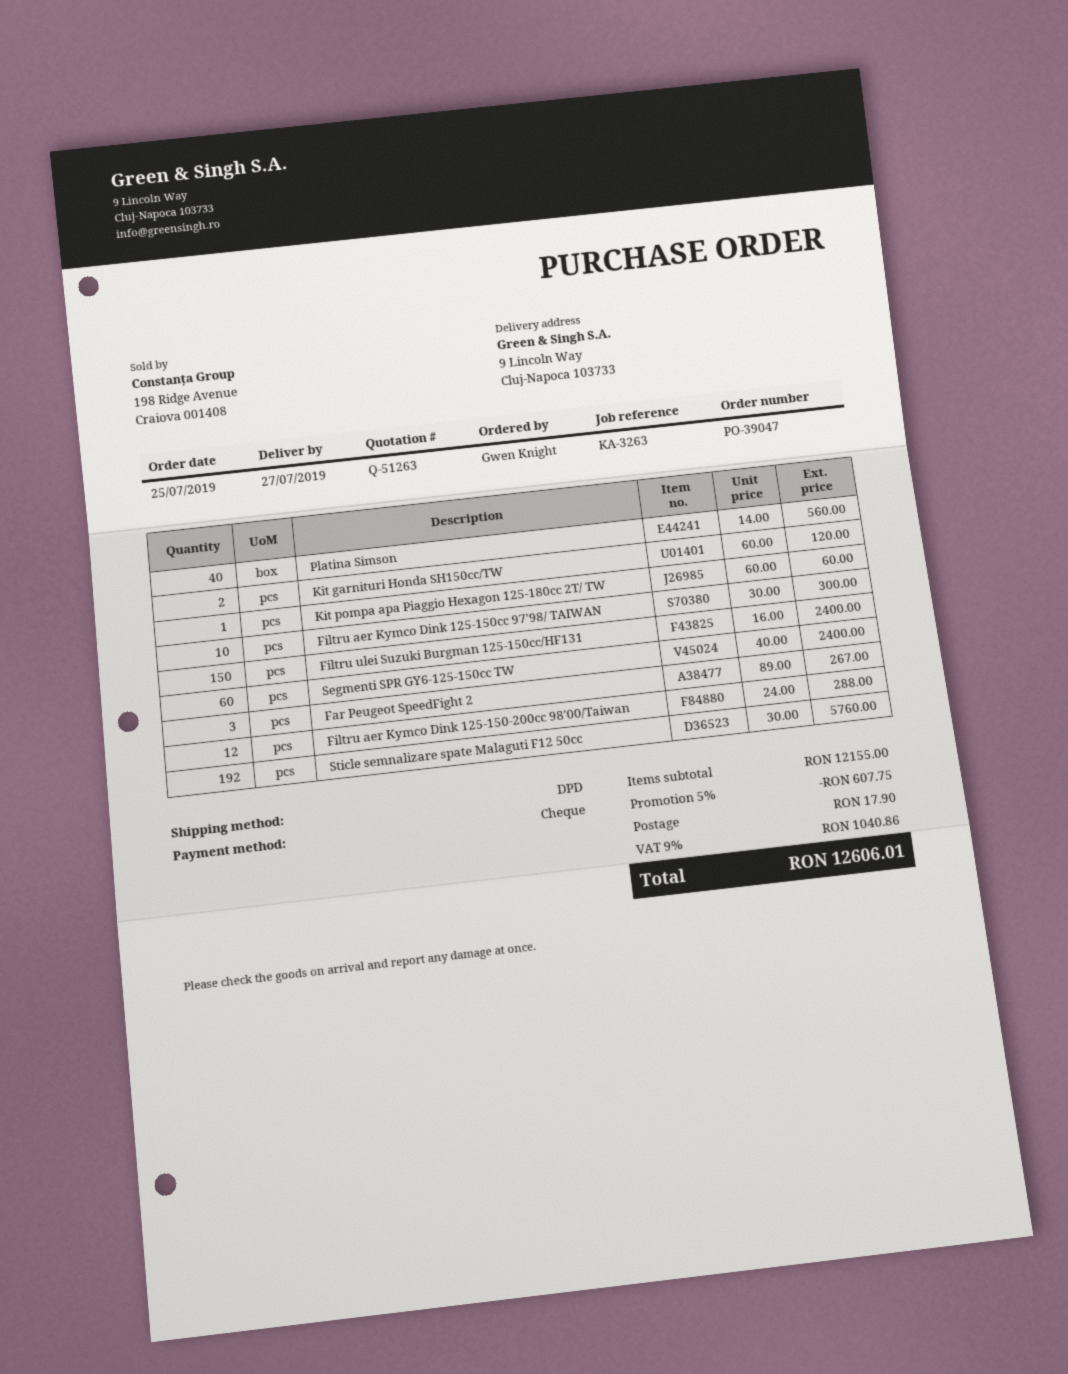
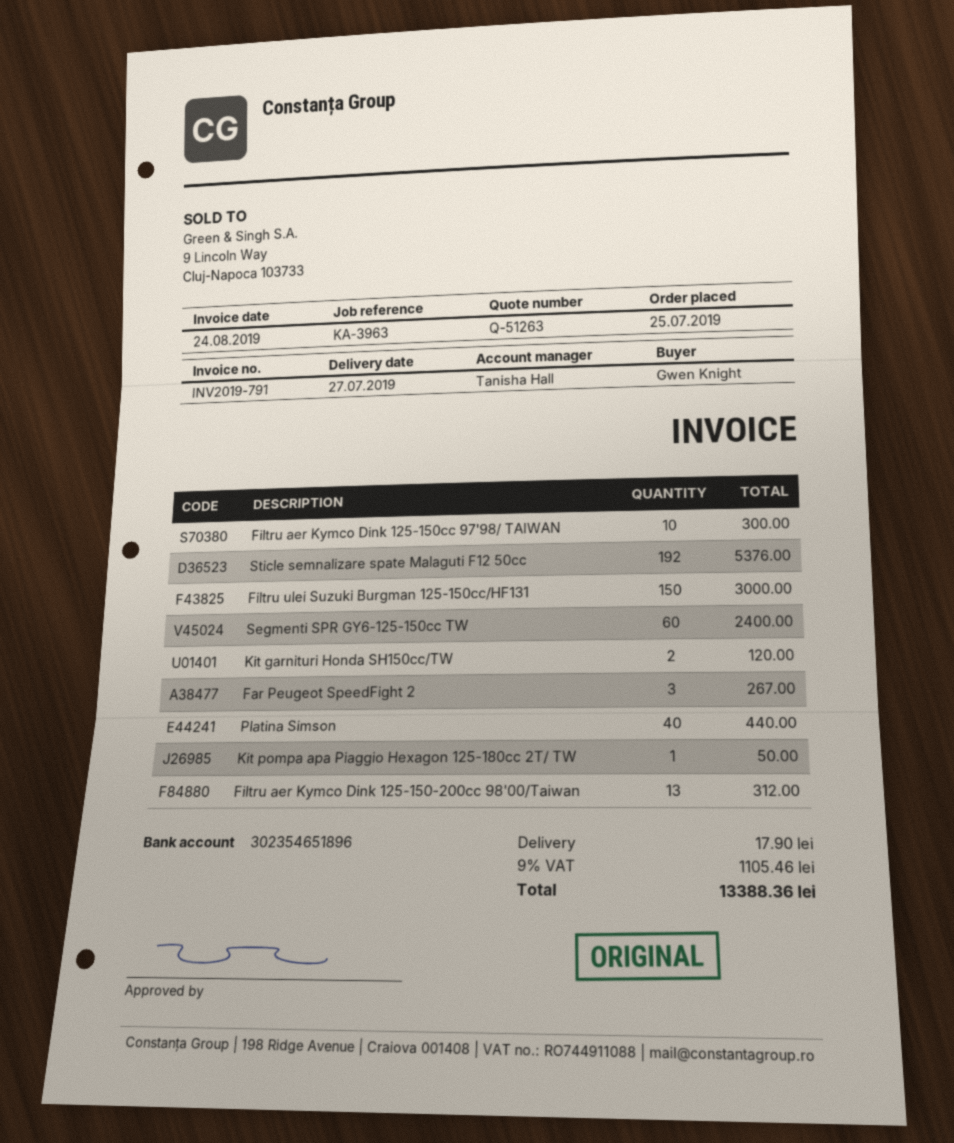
reference: KA-3263 -> KA-3963
Platina Simson: 40 for 560.00 -> 40 for 440.00
Kit pompa apa Piaggio Hexagon 125-180cc 2T/ TW: 1 for 60.00 -> 1 for 50.00
Filtru ulei Suzuki Burgman 125-150cc/HF131: 150 for 2400.00 -> 150 for 3000.00
Filtru aer Kymco Dink 125-150-200cc 98'00/Taiwan: 12 for 288.00 -> 13 for 312.00
Sticle semnalizare spate Malaguti F12 50cc: 192 for 5760.00 -> 192 for 5376.00
discount: 5% = 607.75 -> none
tax: 9% = 1040.86 -> 9% = 1105.46
total: 12606.01 -> 13388.36

